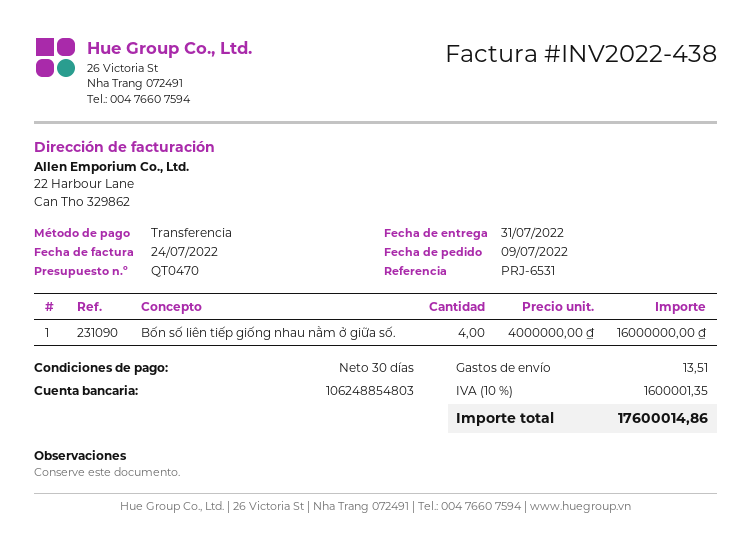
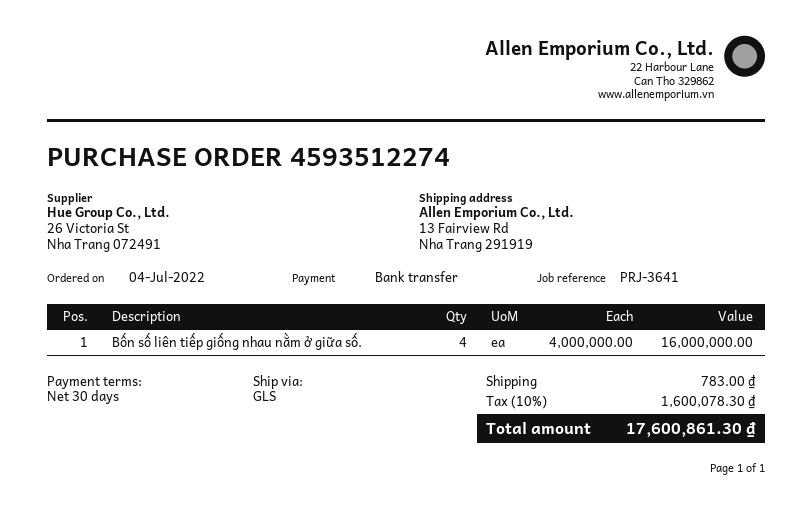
order date: 2022-07-09 -> 2022-07-04
reference: PRJ-6531 -> PRJ-3641
shipping: 13.51 -> 783.00
tax: 10% = 1600001.35 -> 10% = 1600078.30
total: 17600014.86 -> 17600861.30

